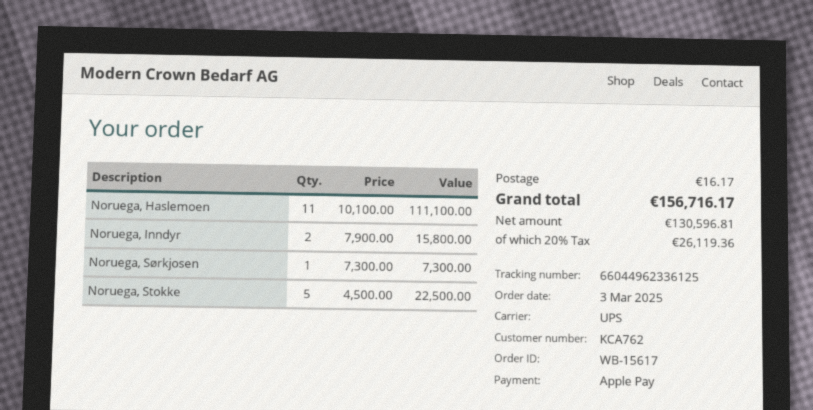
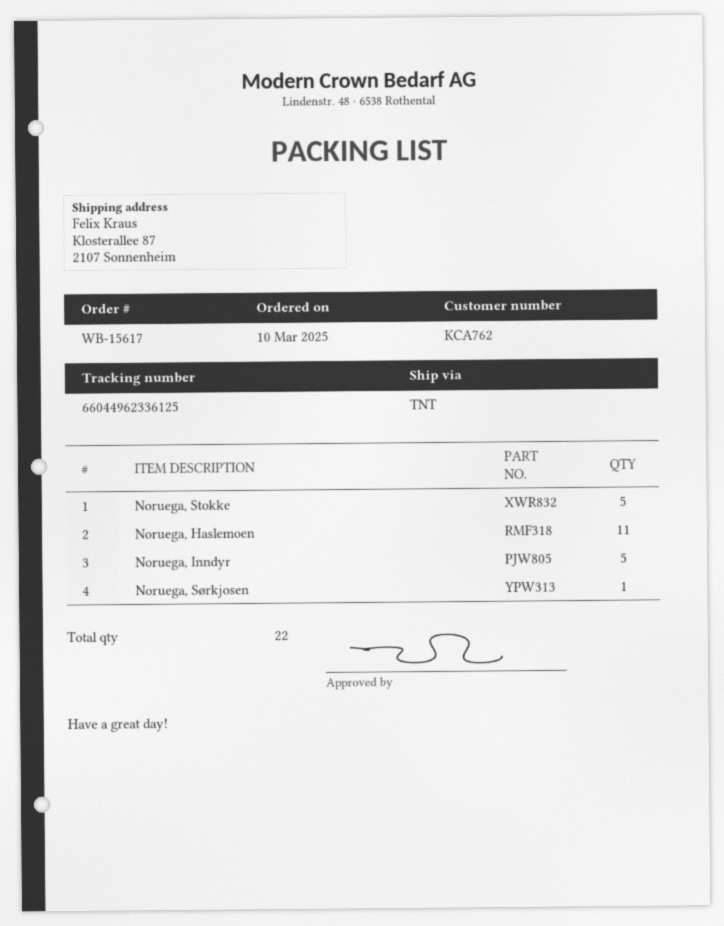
order date: 2025-03-03 -> 2025-03-10
shipping method: UPS -> TNT
Noruega, Inndyr: 2 -> 5

